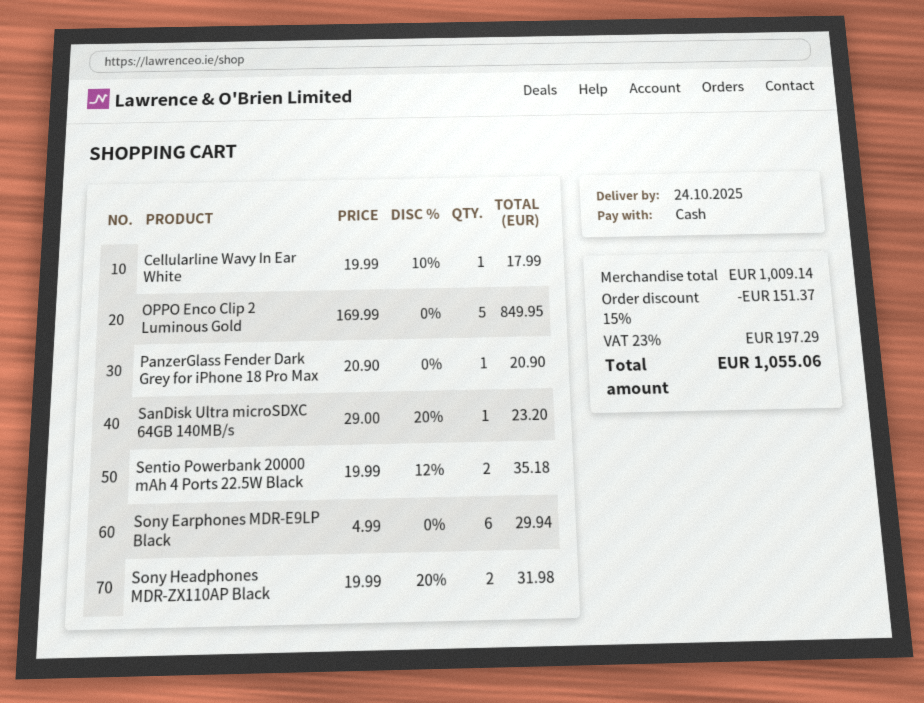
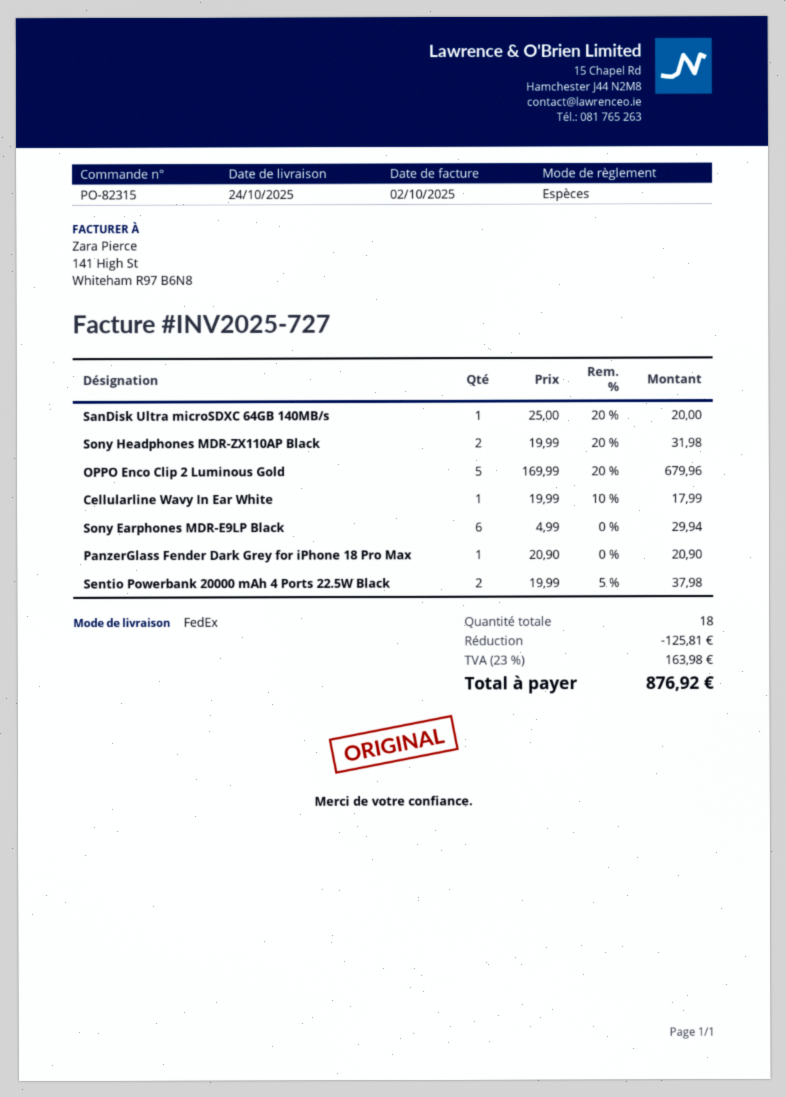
OPPO Enco Clip 2 Luminous Gold: 5 x 169.99 = 849.95 -> 5 x 169.99 - 20% = 679.96
SanDisk Ultra microSDXC 64GB 140MB/s: 1 x 29.00 - 20% = 23.20 -> 1 x 25.00 - 20% = 20.00
Sentio Powerbank 20000 mAh 4 Ports 22.5W Black: 2 x 19.99 - 12% = 35.18 -> 2 x 19.99 - 5% = 37.98
discount: 151.37 -> 125.81
tax: 23% = 197.29 -> 23% = 163.98
total: 1055.06 -> 876.92

